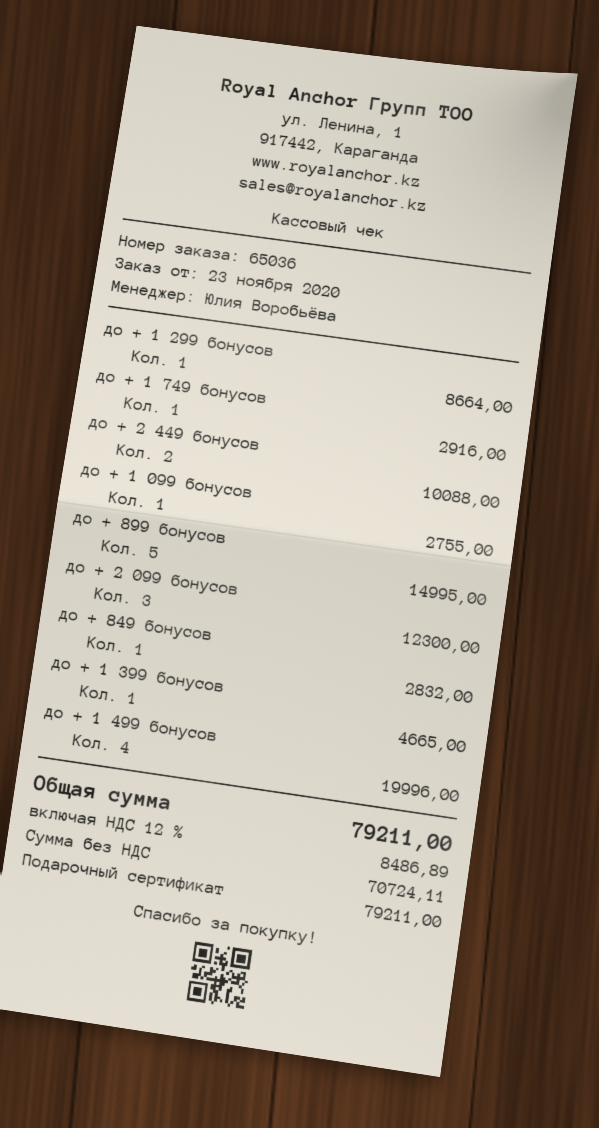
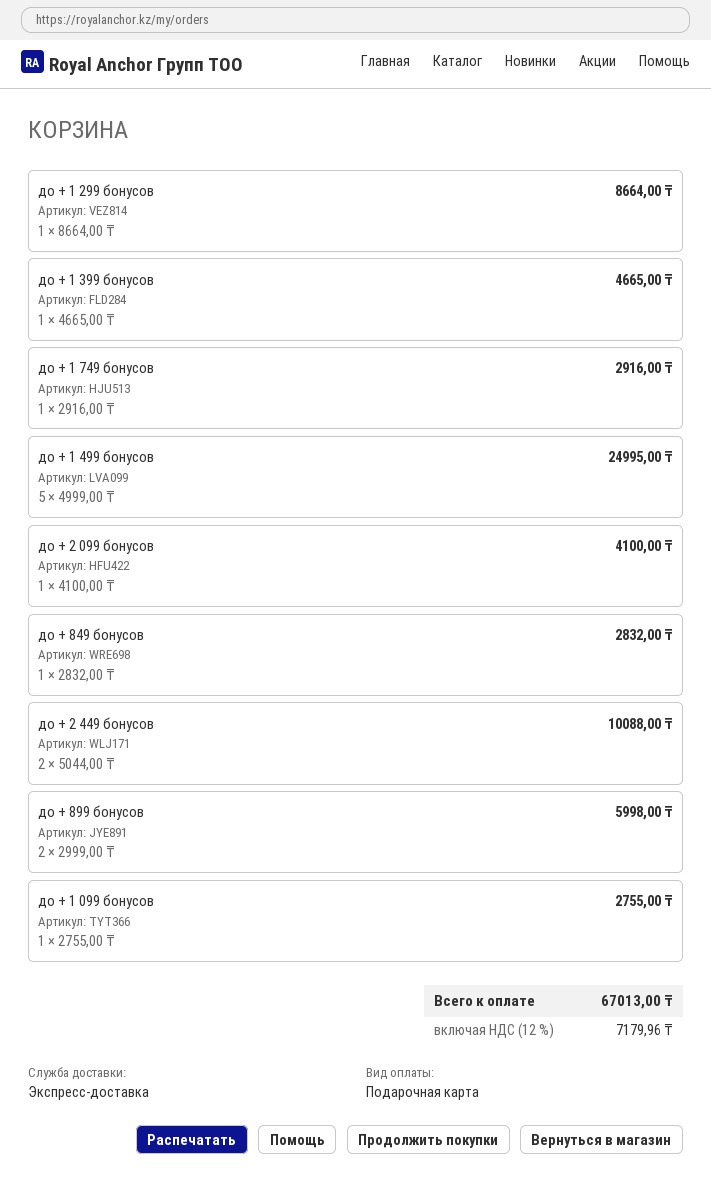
до + 899 бонусов: 5 for 14995.00 -> 2 for 5998.00
до + 2 099 бонусов: 3 for 12300.00 -> 1 for 4100.00
до + 1 499 бонусов: 4 for 19996.00 -> 5 for 24995.00
tax: 12% = 8486.89 -> 12% = 7179.96
total: 79211.00 -> 67013.00

